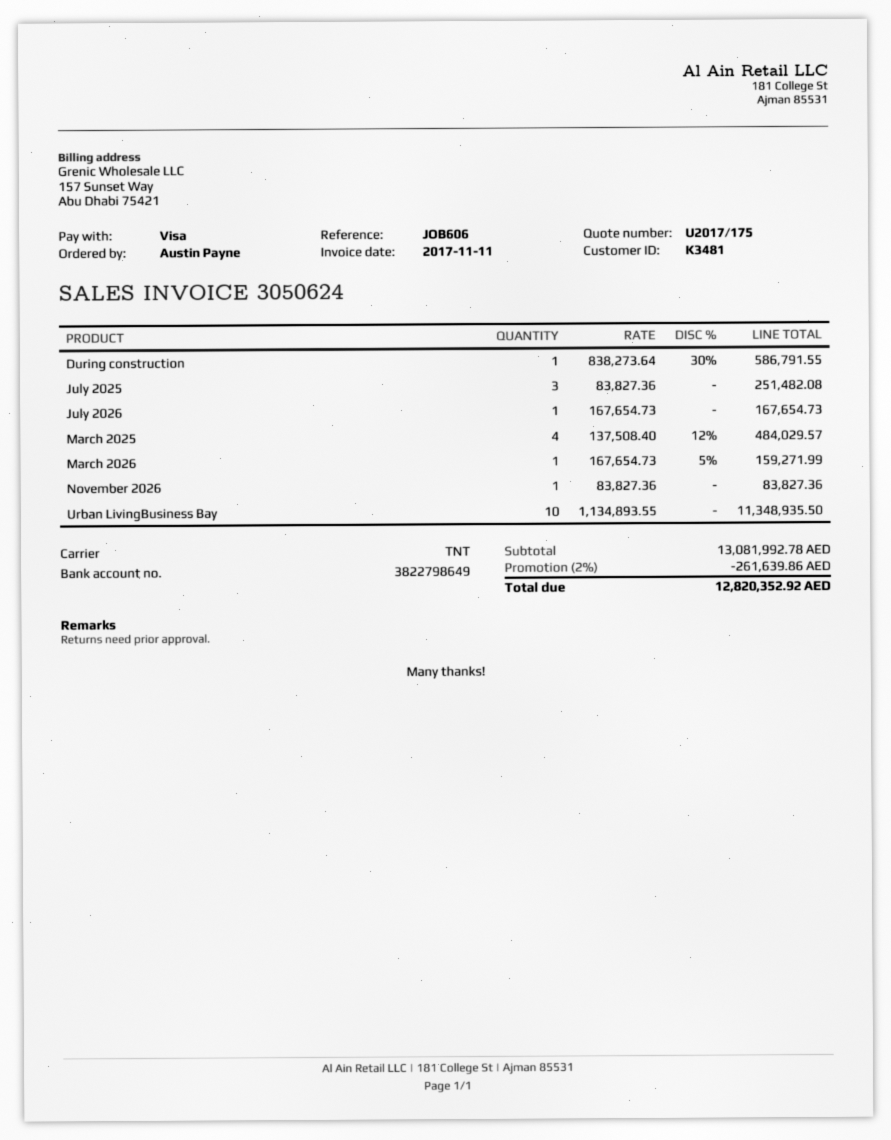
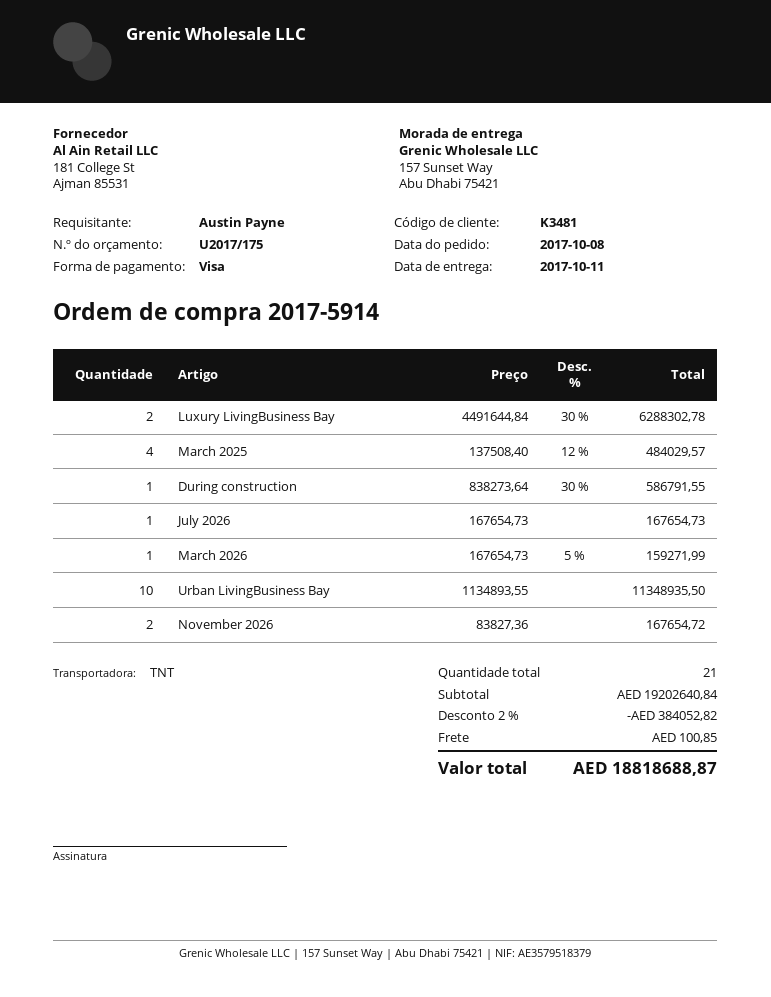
July 2025: 3 x 83827.36 = 251482.08 -> none
November 2026: 1 x 83827.36 = 83827.36 -> 2 x 83827.36 = 167654.72
Luxury LivingBusiness Bay: none -> 2 x 4491644.84 - 30% = 6288302.78
subtotal: 13081992.78 -> 19202640.84
discount: 2% = 261639.86 -> 2% = 384052.82
shipping: none -> 100.85
total: 12820352.92 -> 18818688.87

